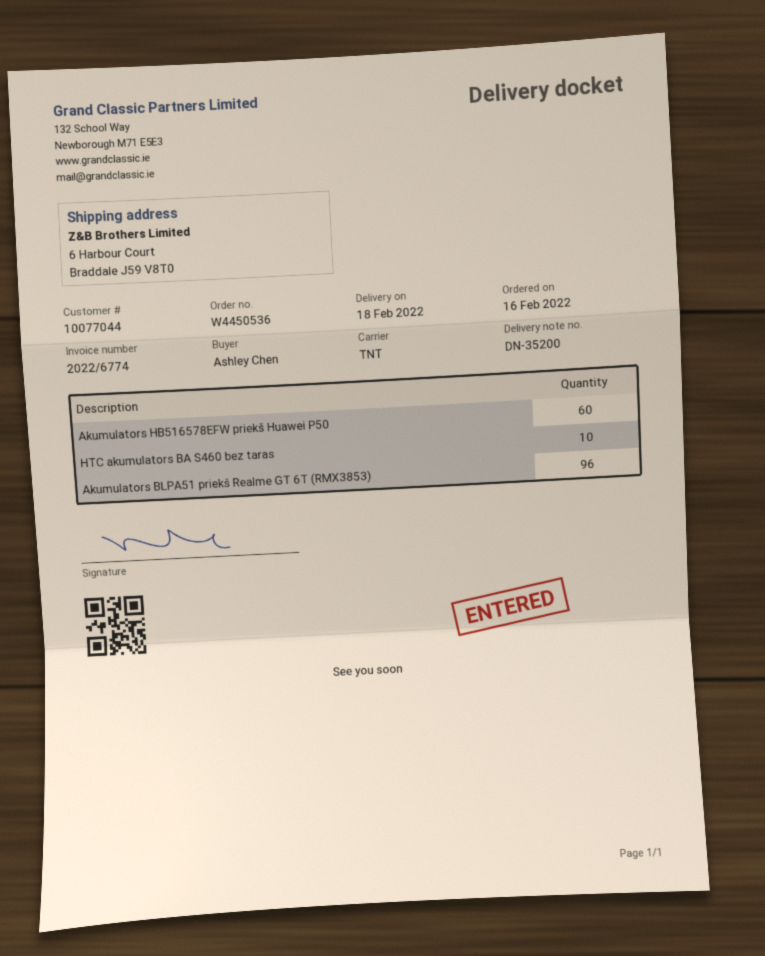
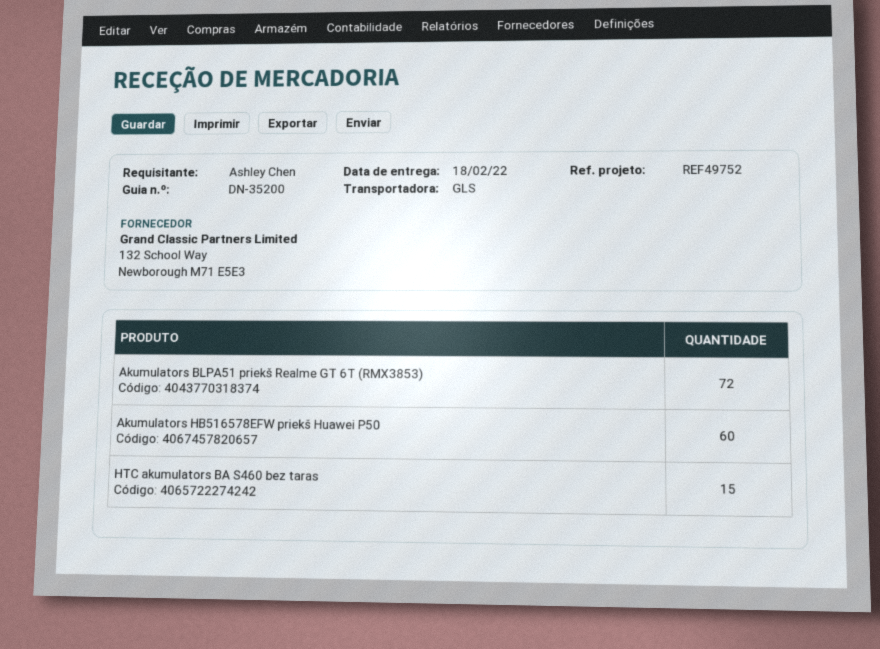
shipping method: TNT -> GLS
HTC akumulators BA S460 bez taras: 10 -> 15
Akumulators BLPA51 priekš Realme GT 6T (RMX3853): 96 -> 72

